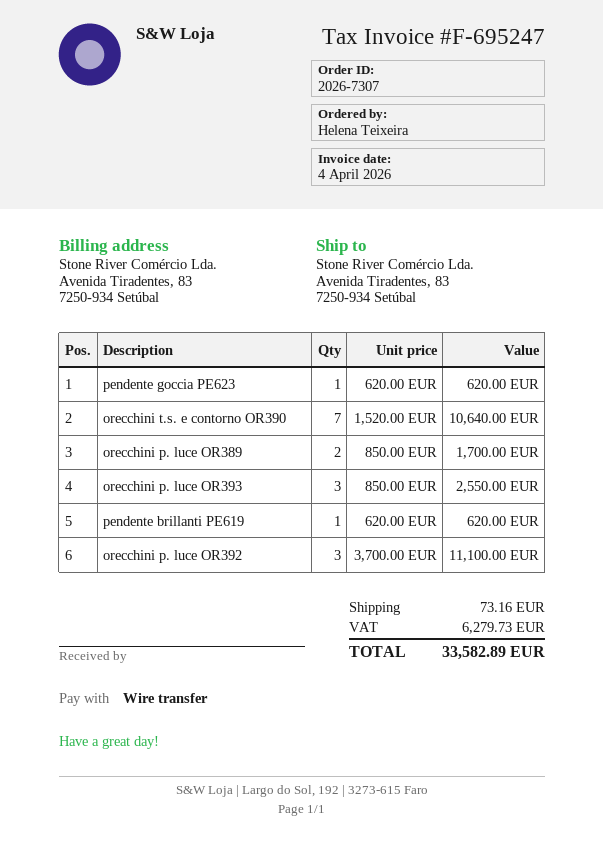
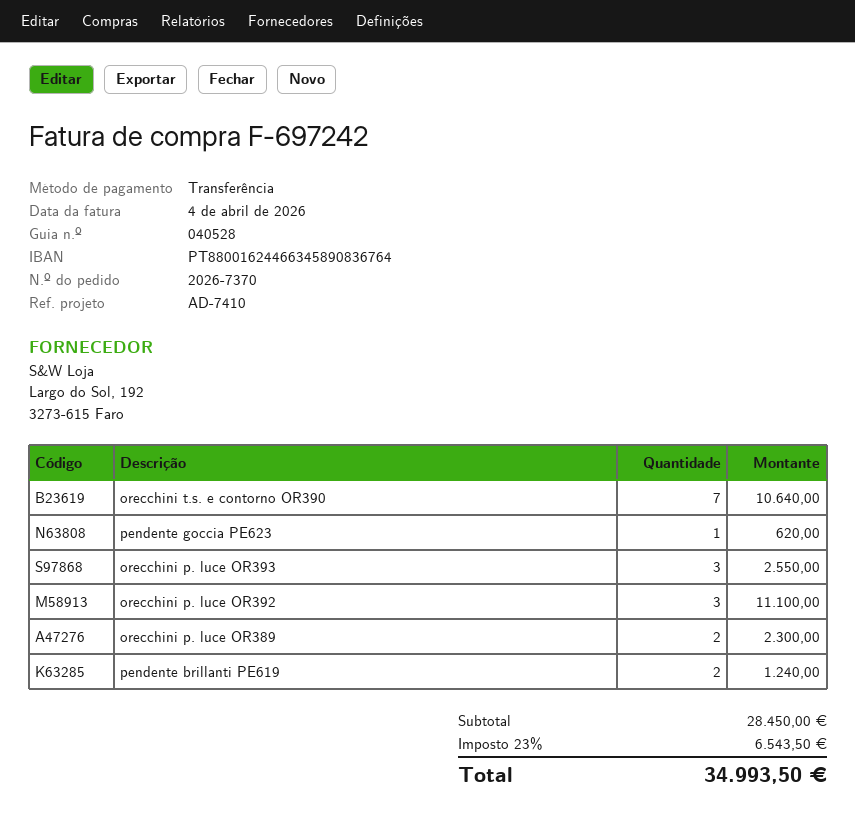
order number: 2026-7307 -> 2026-7370
invoice number: F-695247 -> F-697242
orecchini p. luce OR389: 2 for 1700.00 -> 2 for 2300.00
pendente brillanti PE619: 1 for 620.00 -> 2 for 1240.00
shipping: 73.16 -> none
tax: 6279.73 -> 6543.50
total: 33582.89 -> 34993.50

